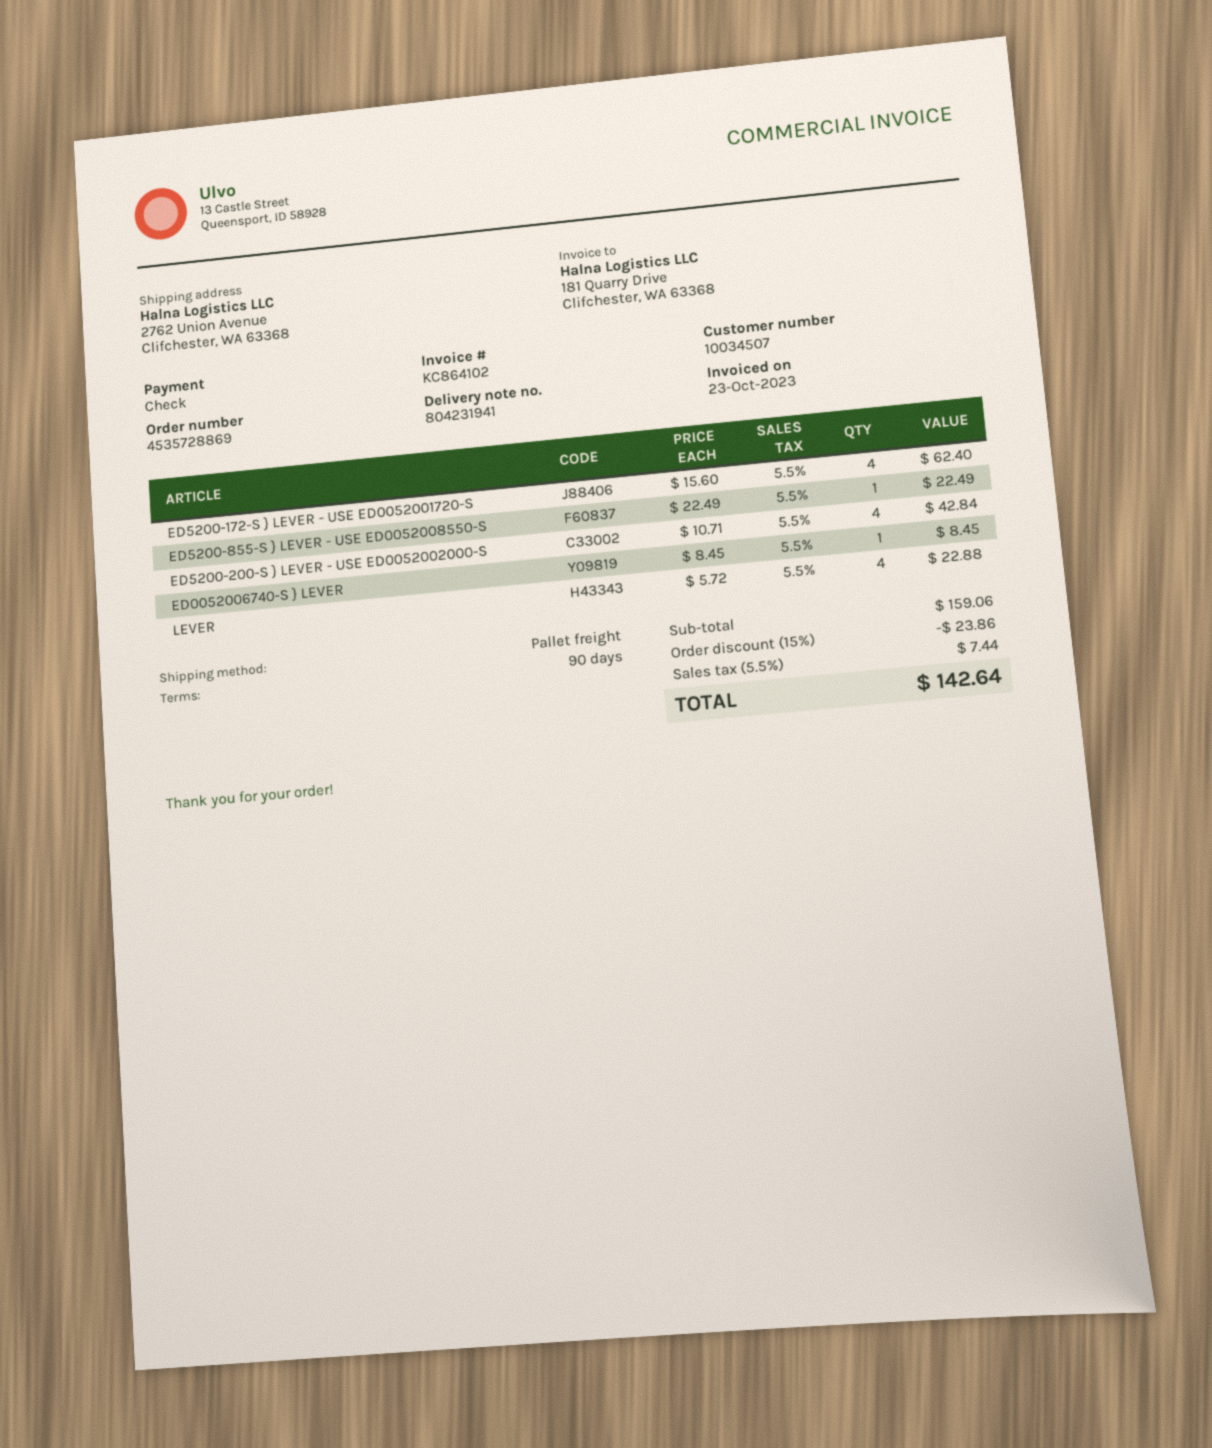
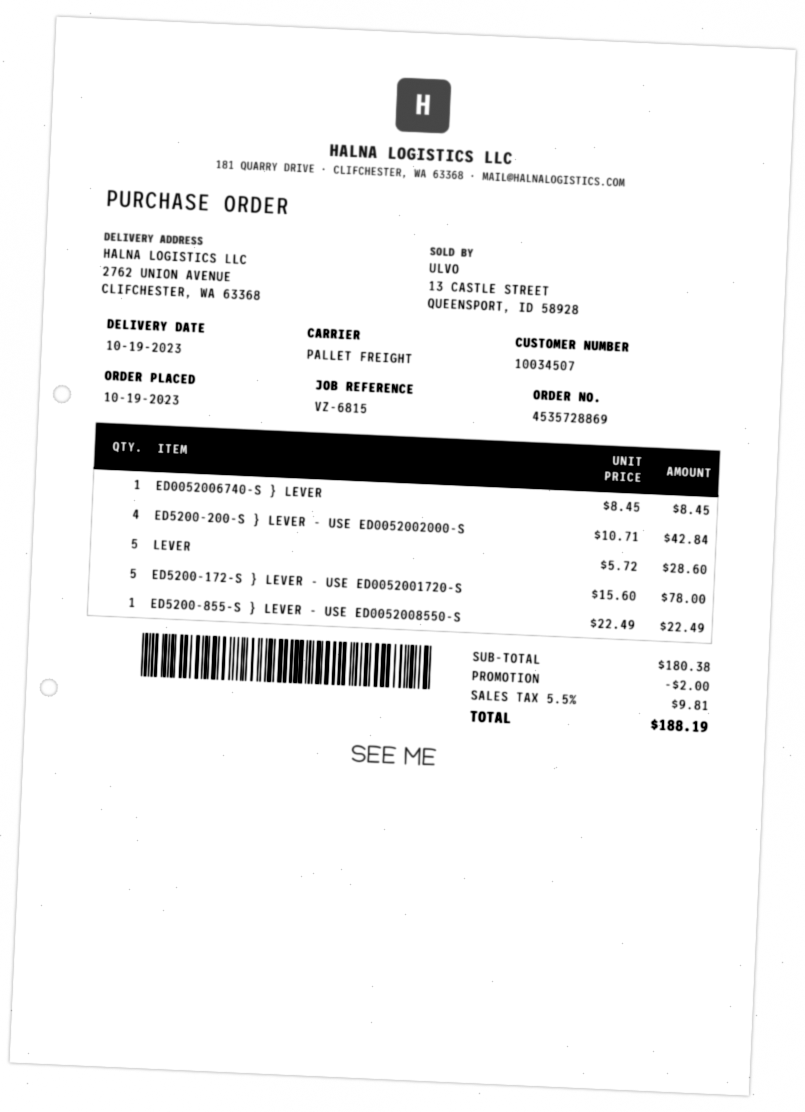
ED5200-172-S } LEVER - USE ED0052001720-S: 4 x 15.60 = 62.40 -> 5 x 15.60 = 78.00
LEVER: 4 x 5.72 = 22.88 -> 5 x 5.72 = 28.60
subtotal: 159.06 -> 180.38
discount: 23.86 -> 2.00
tax: 5.5% = 7.44 -> 5.5% = 9.81
total: 142.64 -> 188.19

